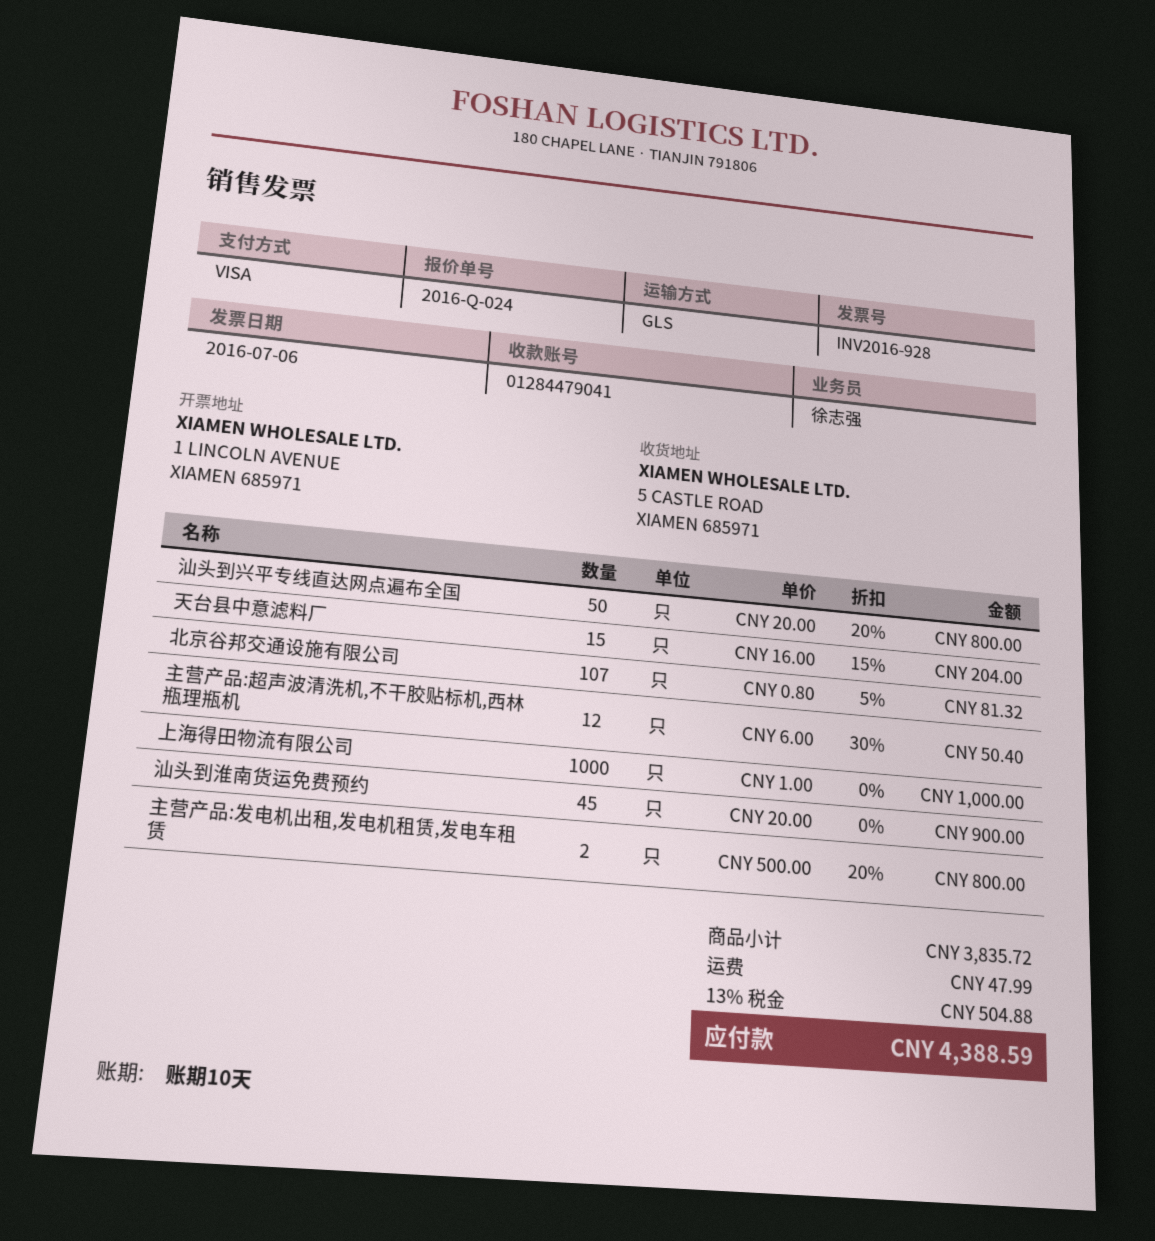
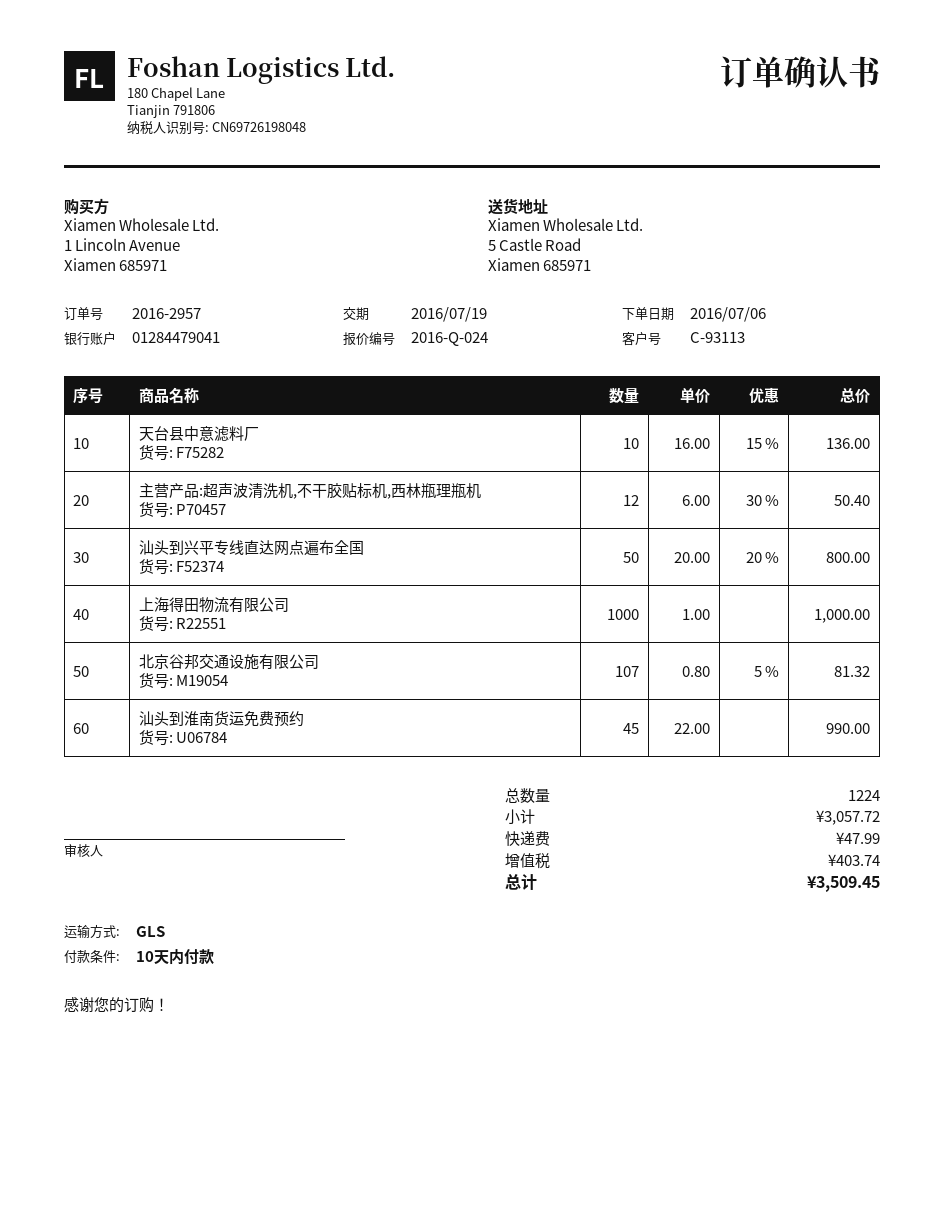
天台县中意滤料厂: 15 x 16.00 - 15% = 204.00 -> 10 x 16.00 - 15% = 136.00
汕头到淮南货运免费预约: 45 x 20.00 = 900.00 -> 45 x 22.00 = 990.00
主营产品:发电机出租,发电机租赁,发电车租赁: 2 x 500.00 - 20% = 800.00 -> none
subtotal: 3835.72 -> 3057.72
tax: 504.88 -> 403.74
total: 4388.59 -> 3509.45

